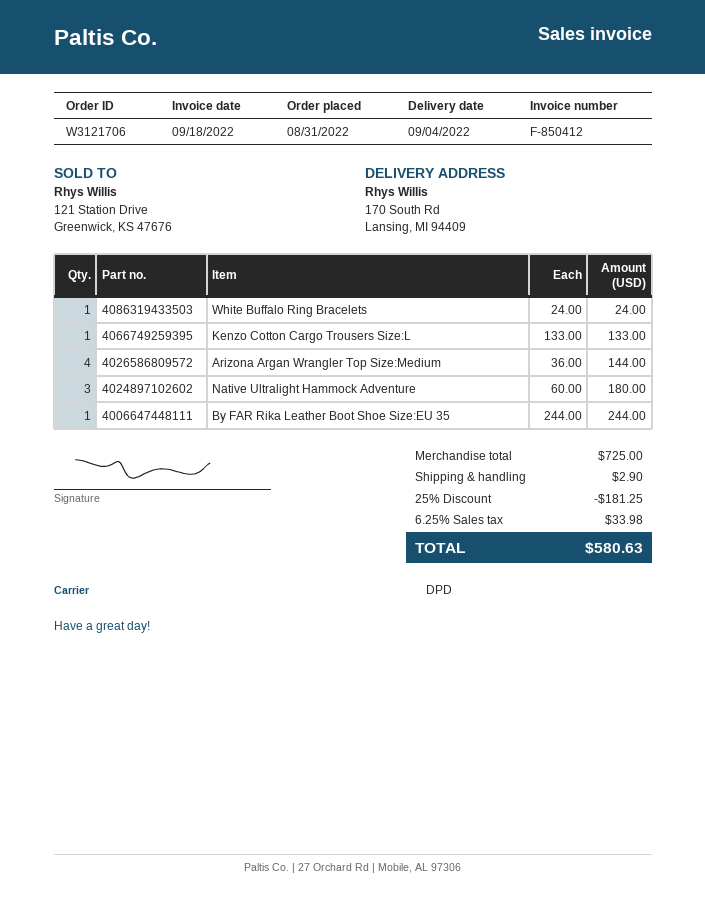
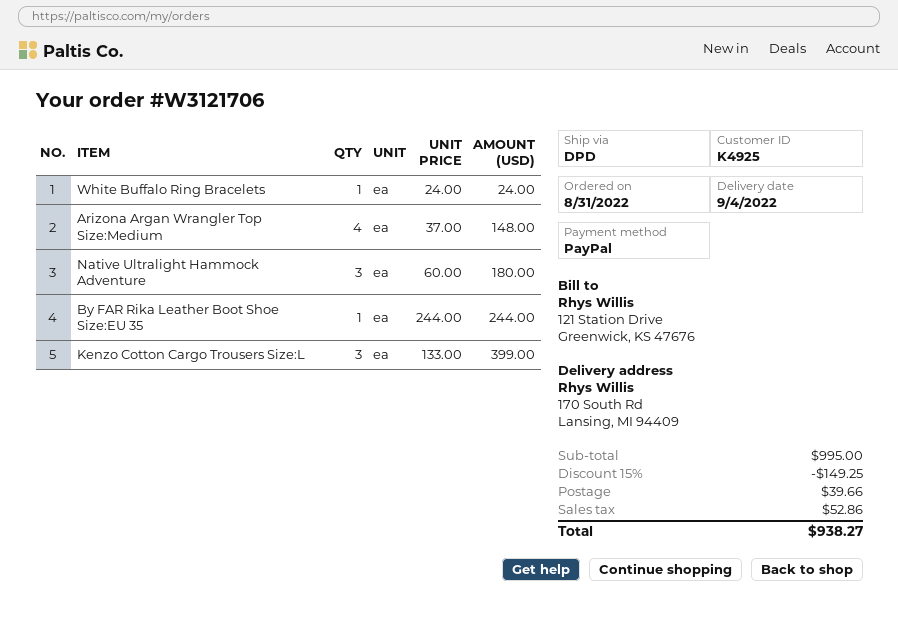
Kenzo Cotton Cargo Trousers Size:L: 1 x 133.00 = 133.00 -> 3 x 133.00 = 399.00
Arizona Argan Wrangler Top Size:Medium: 4 x 36.00 = 144.00 -> 4 x 37.00 = 148.00
subtotal: 725.00 -> 995.00
discount: 25% = 181.25 -> 15% = 149.25
shipping: 2.90 -> 39.66
tax: 33.98 -> 52.86
total: 580.63 -> 938.27

